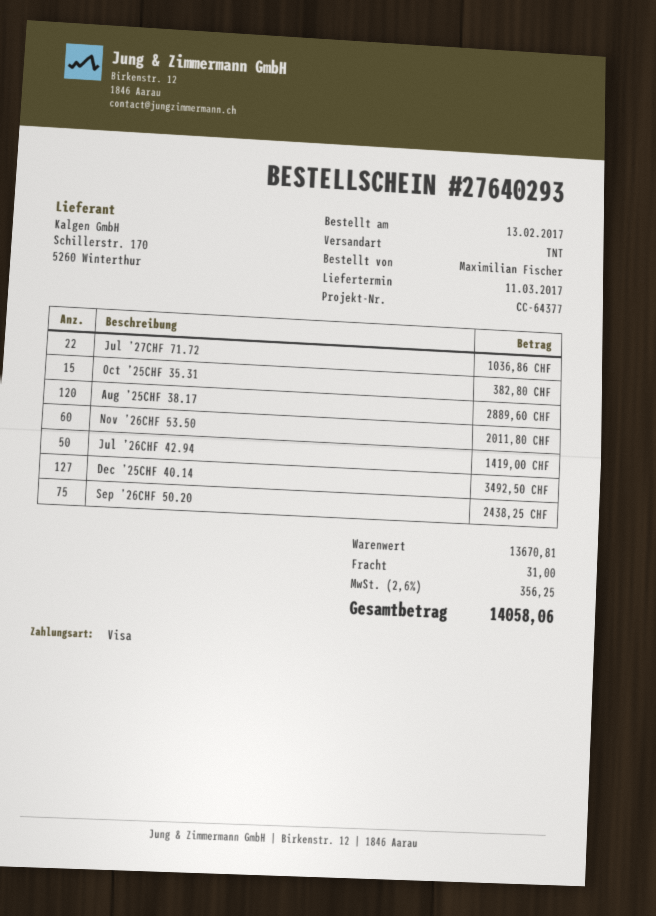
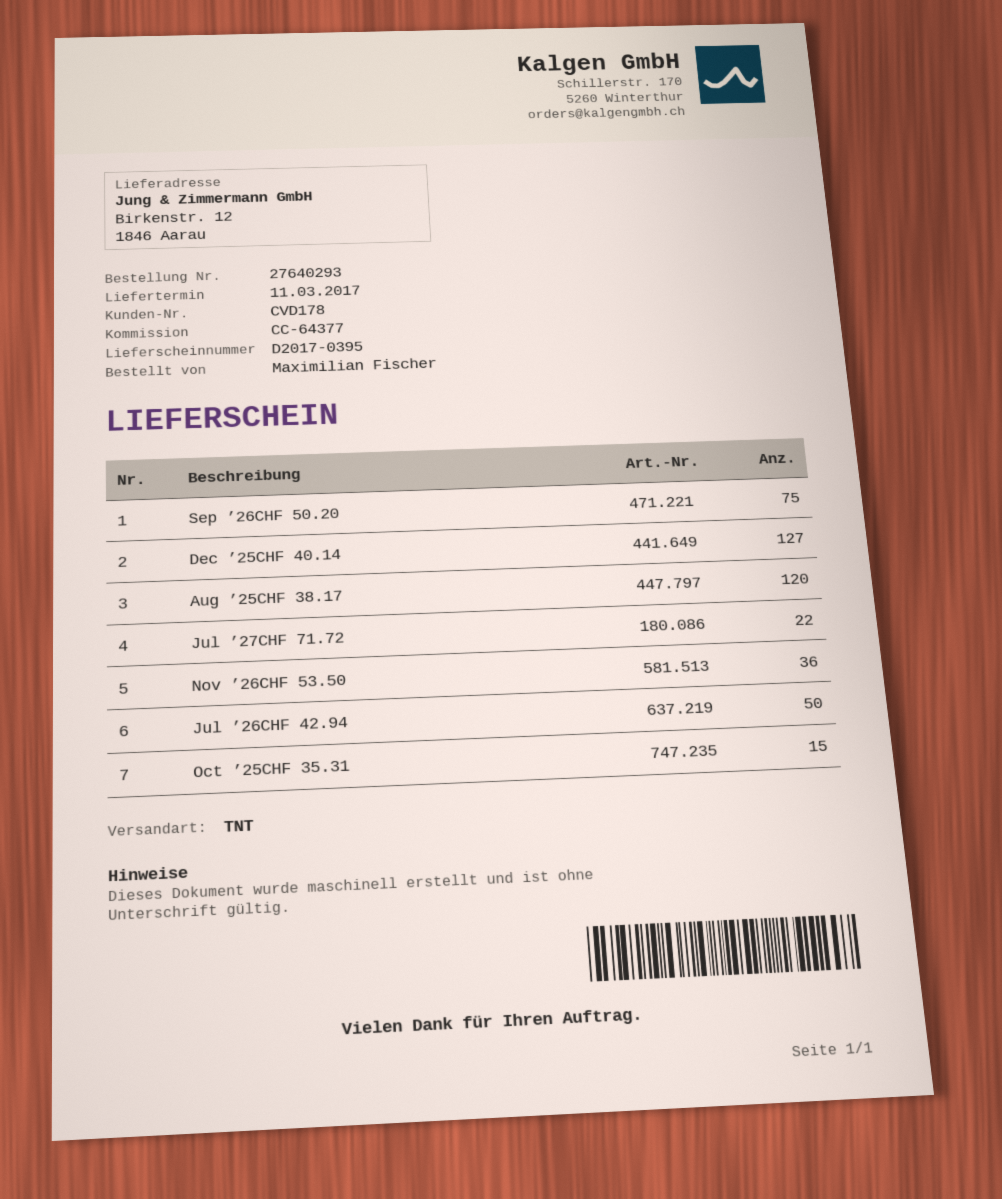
Nov ’26CHF 53.50: 60 -> 36

